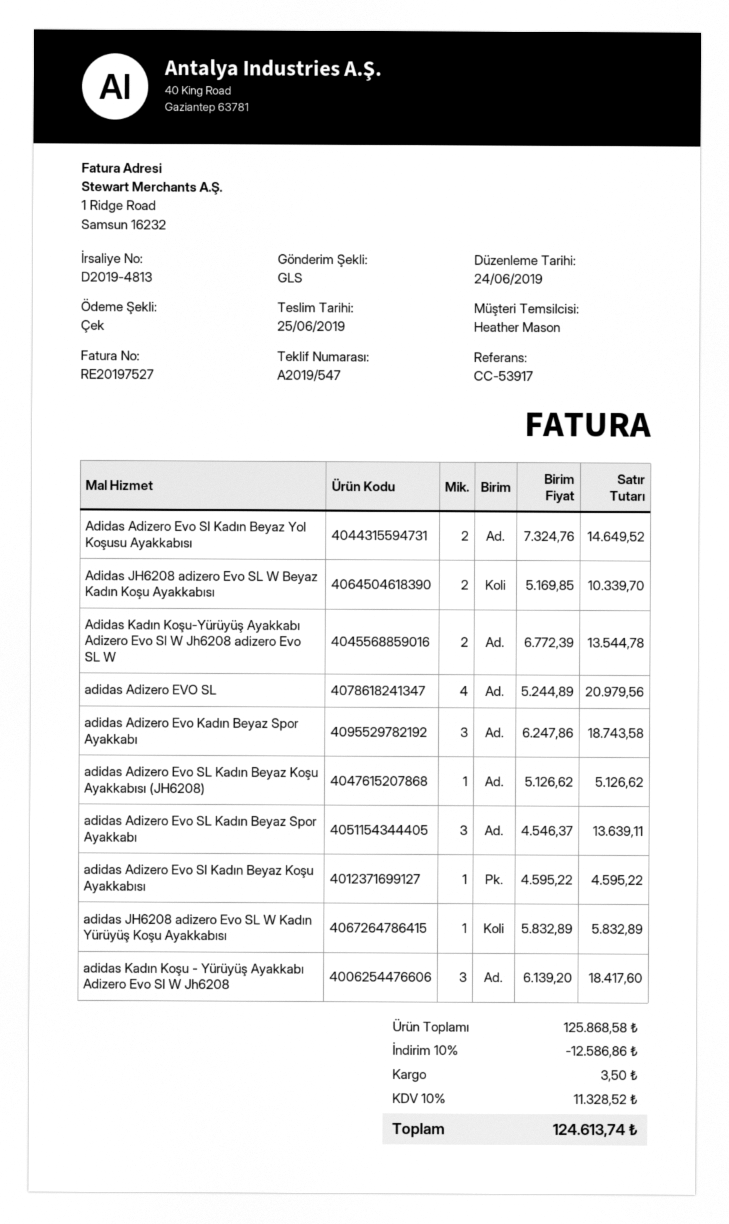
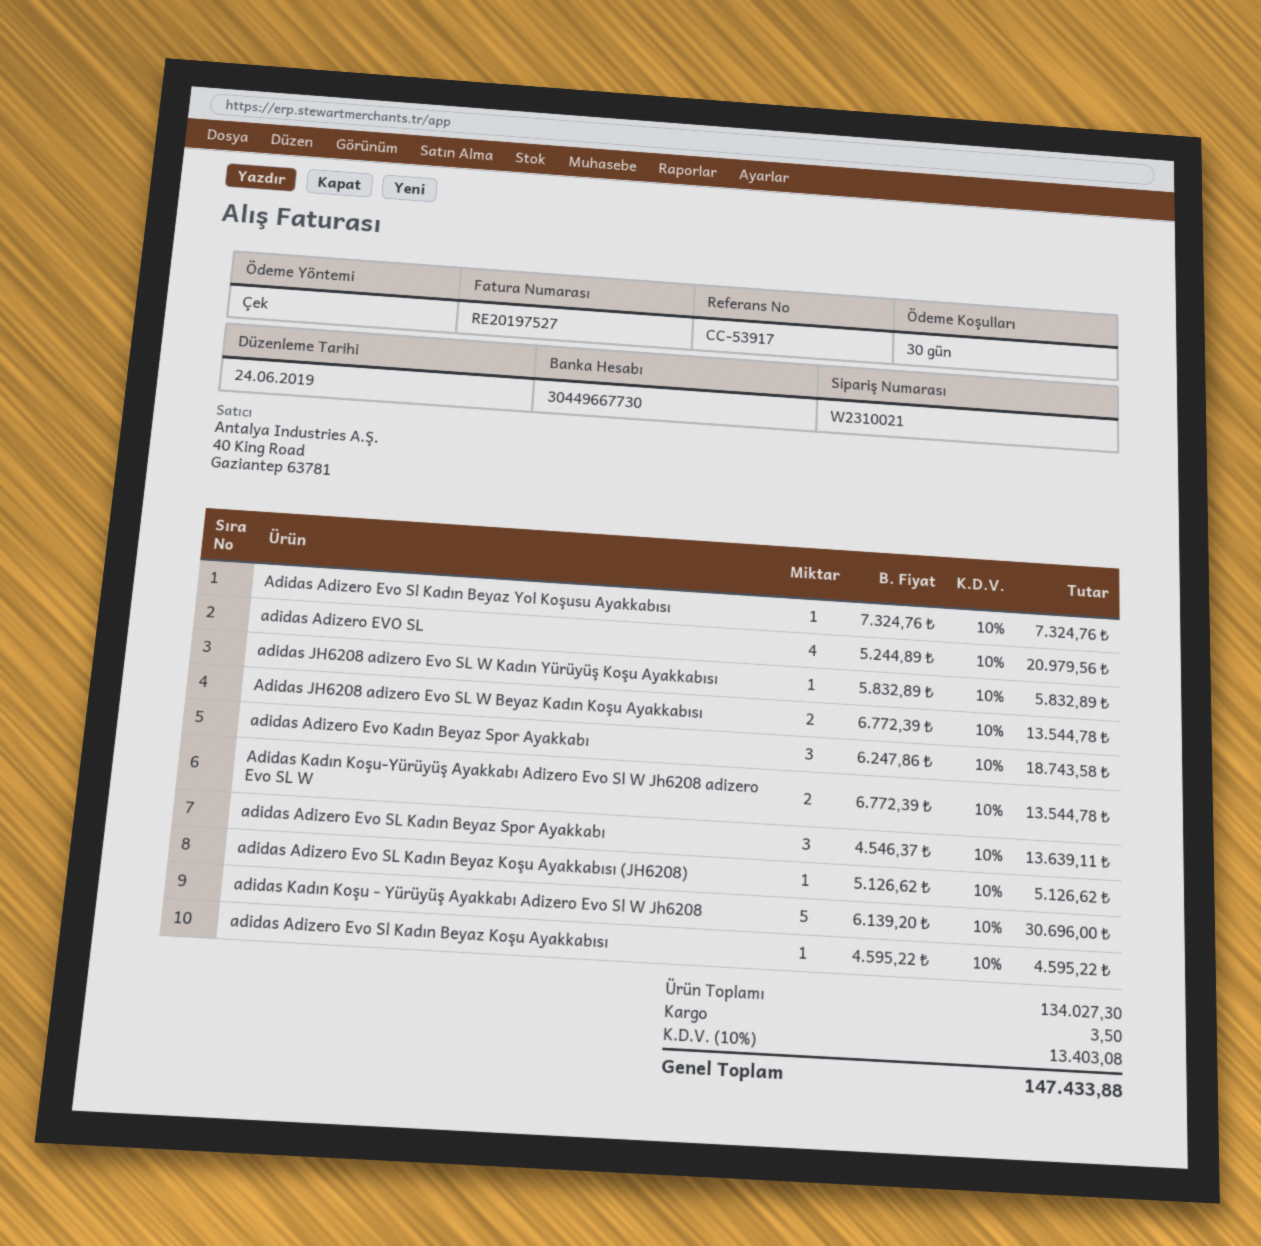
Adidas Adizero Evo Sl Kadın Beyaz Yol Koşusu Ayakkabısı: 2 x 7324.76 = 14649.52 -> 1 x 7324.76 = 7324.76
Adidas JH6208 adizero Evo SL W Beyaz Kadın Koşu Ayakkabısı: 2 x 5169.85 = 10339.70 -> 2 x 6772.39 = 13544.78
adidas Kadın Koşu - Yürüyüş Ayakkabı Adizero Evo Sl W Jh6208: 3 x 6139.20 = 18417.60 -> 5 x 6139.20 = 30696.00
subtotal: 125868.58 -> 134027.30
discount: 10% = 12586.86 -> none
tax: 10% = 11328.52 -> 10% = 13403.08
total: 124613.74 -> 147433.88

